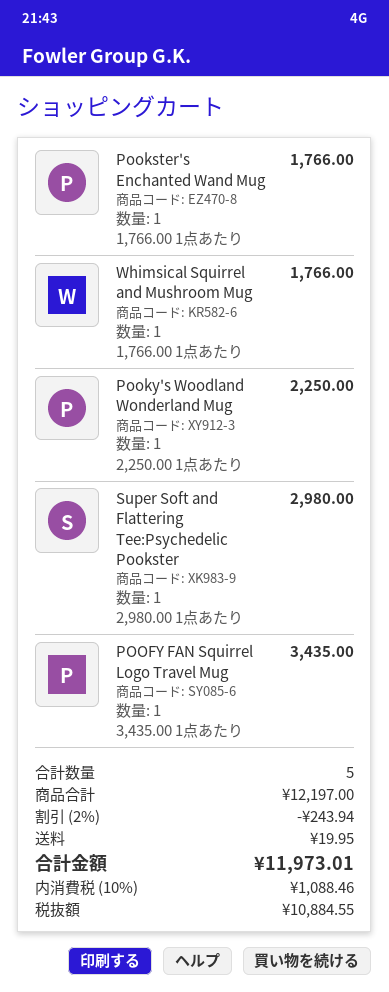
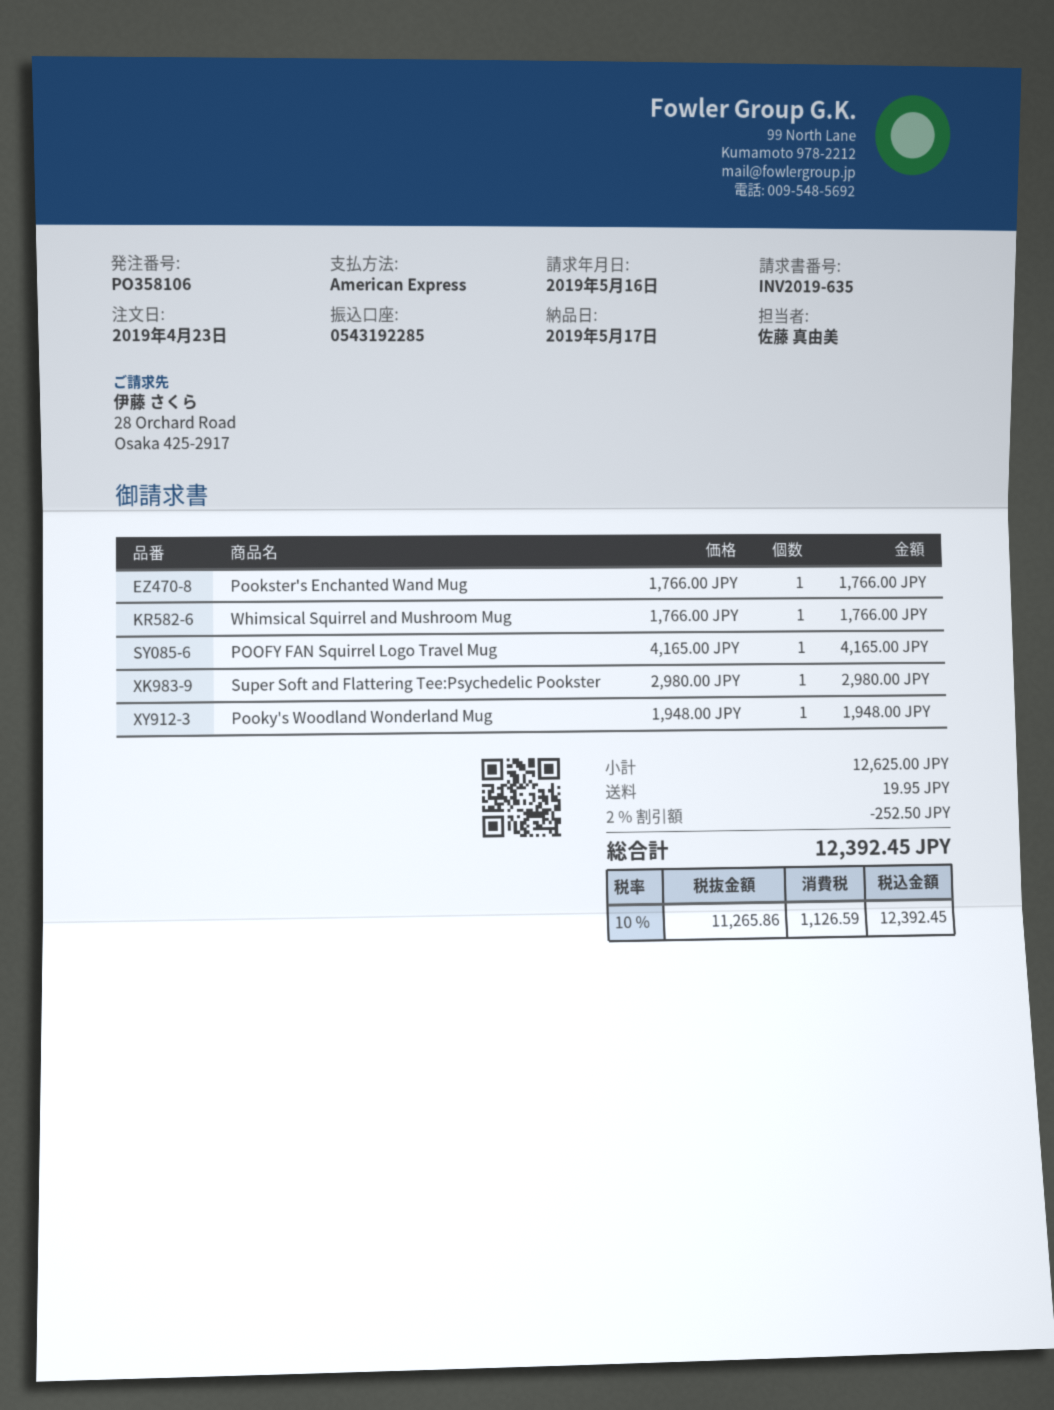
Pooky's Woodland Wonderland Mug: 1 x 2250.00 = 2250.00 -> 1 x 1948.00 = 1948.00
POOFY FAN Squirrel Logo Travel Mug: 1 x 3435.00 = 3435.00 -> 1 x 4165.00 = 4165.00
subtotal: 12197.00 -> 12625.00
discount: 2% = 243.94 -> 2% = 252.50
net: 10884.55 -> 11265.86
tax: 10% = 1088.46 -> 10% = 1126.59
total: 11973.01 -> 12392.45

